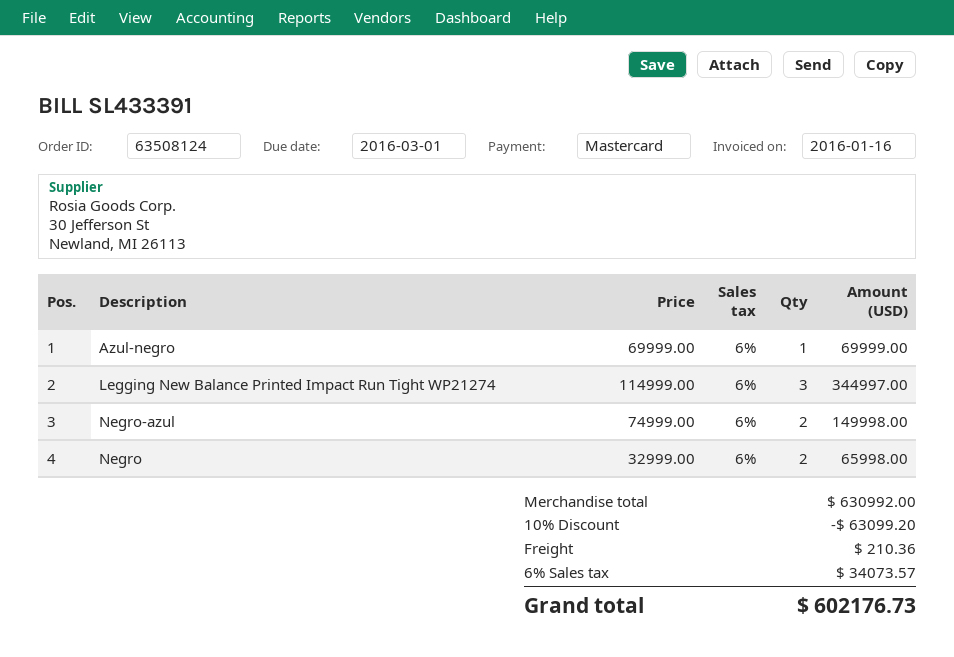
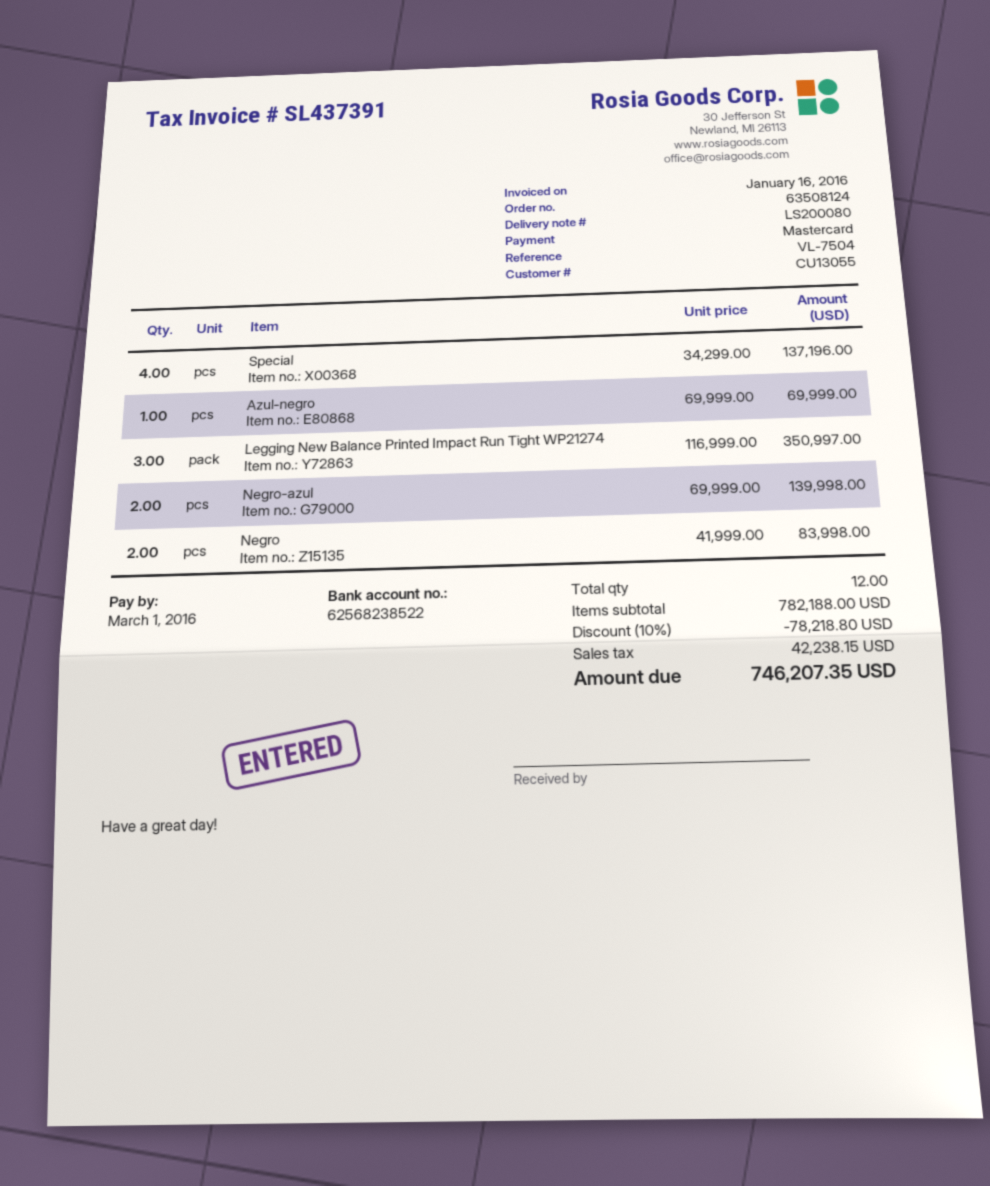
invoice number: SL433391 -> SL437391
Legging New Balance Printed Impact Run Tight WP21274: 3 x 114999.00 = 344997.00 -> 3 x 116999.00 = 350997.00
Negro-azul: 2 x 74999.00 = 149998.00 -> 2 x 69999.00 = 139998.00
Negro: 2 x 32999.00 = 65998.00 -> 2 x 41999.00 = 83998.00
Special: none -> 4 x 34299.00 = 137196.00
subtotal: 630992.00 -> 782188.00
discount: 10% = 63099.20 -> 10% = 78218.80
shipping: 210.36 -> none
tax: 34073.57 -> 42238.15
total: 602176.73 -> 746207.35

